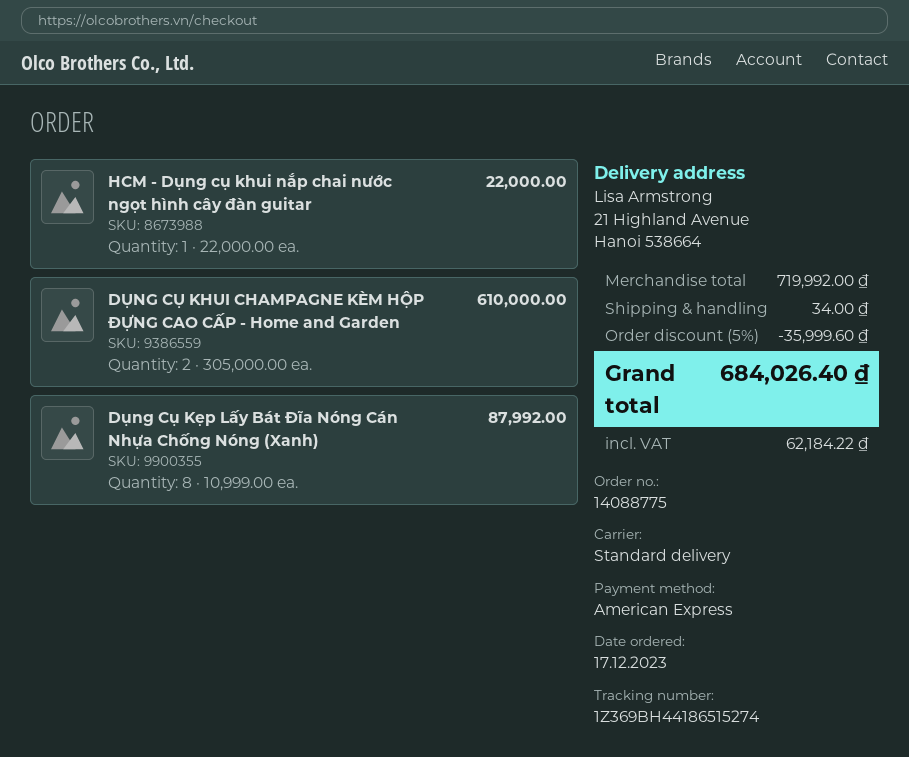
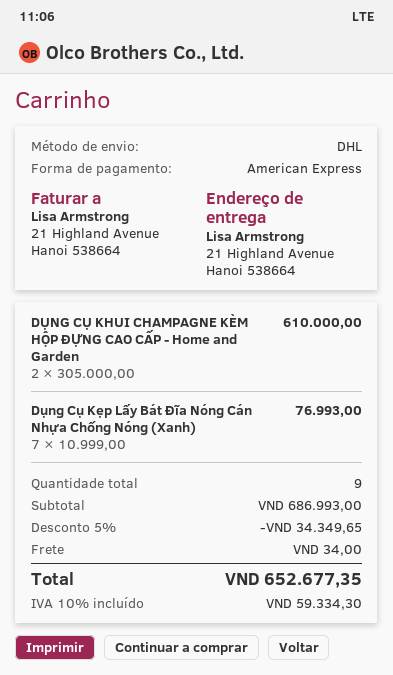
shipping method: standard -> DHL
HCM - Dụng cụ khui nắp chai nước ngọt hình cây đàn guitar: 1 x 22000.00 = 22000.00 -> none
Dụng Cụ Kẹp Lấy Bát Đĩa Nóng Cán Nhựa Chống Nóng (Xanh): 8 x 10999.00 = 87992.00 -> 7 x 10999.00 = 76993.00
subtotal: 719992.00 -> 686993.00
discount: 5% = 35999.60 -> 5% = 34349.65
tax: 62184.22 -> 59334.30
total: 684026.40 -> 652677.35

